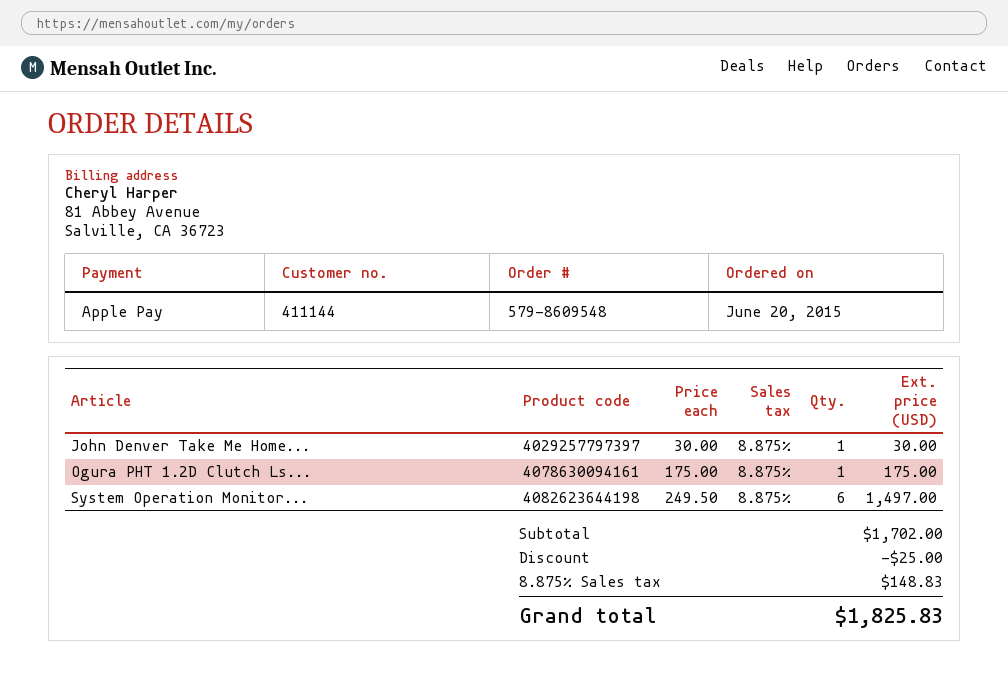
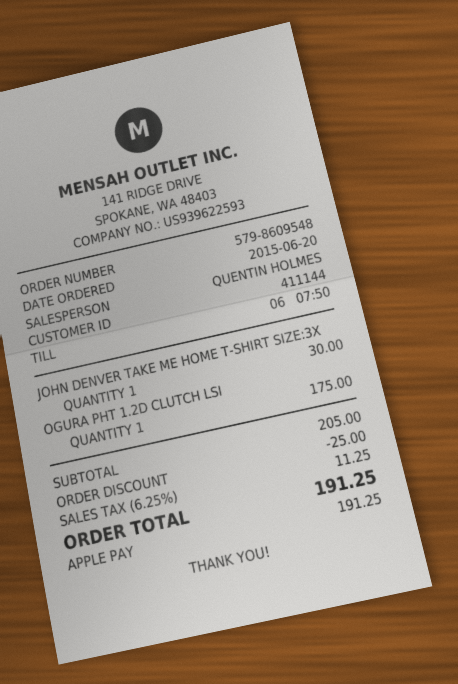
System Operation Monitor...: 6 for 1497.00 -> none
subtotal: 1702.00 -> 205.00
tax: 8.875% = 148.83 -> 6.25% = 11.25
total: 1825.83 -> 191.25

